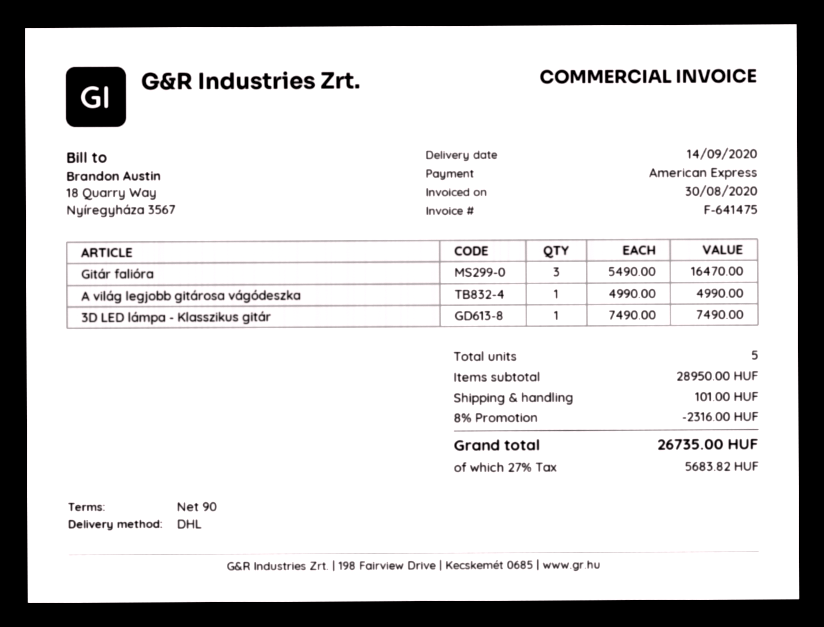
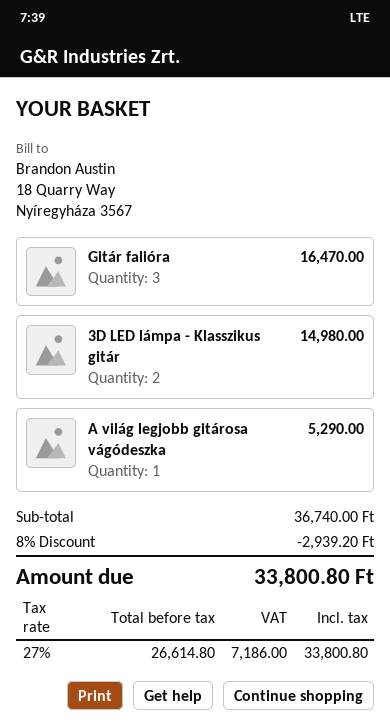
A világ legjobb gitárosa vágódeszka: 1 for 4990.00 -> 1 for 5290.00
3D LED lámpa - Klasszikus gitár: 1 for 7490.00 -> 2 for 14980.00
subtotal: 28950.00 -> 36740.00
discount: 8% = 2316.00 -> 8% = 2939.20
shipping: 101.00 -> none
tax: 27% = 5683.82 -> 27% = 7186.00
total: 26735.00 -> 33800.80

